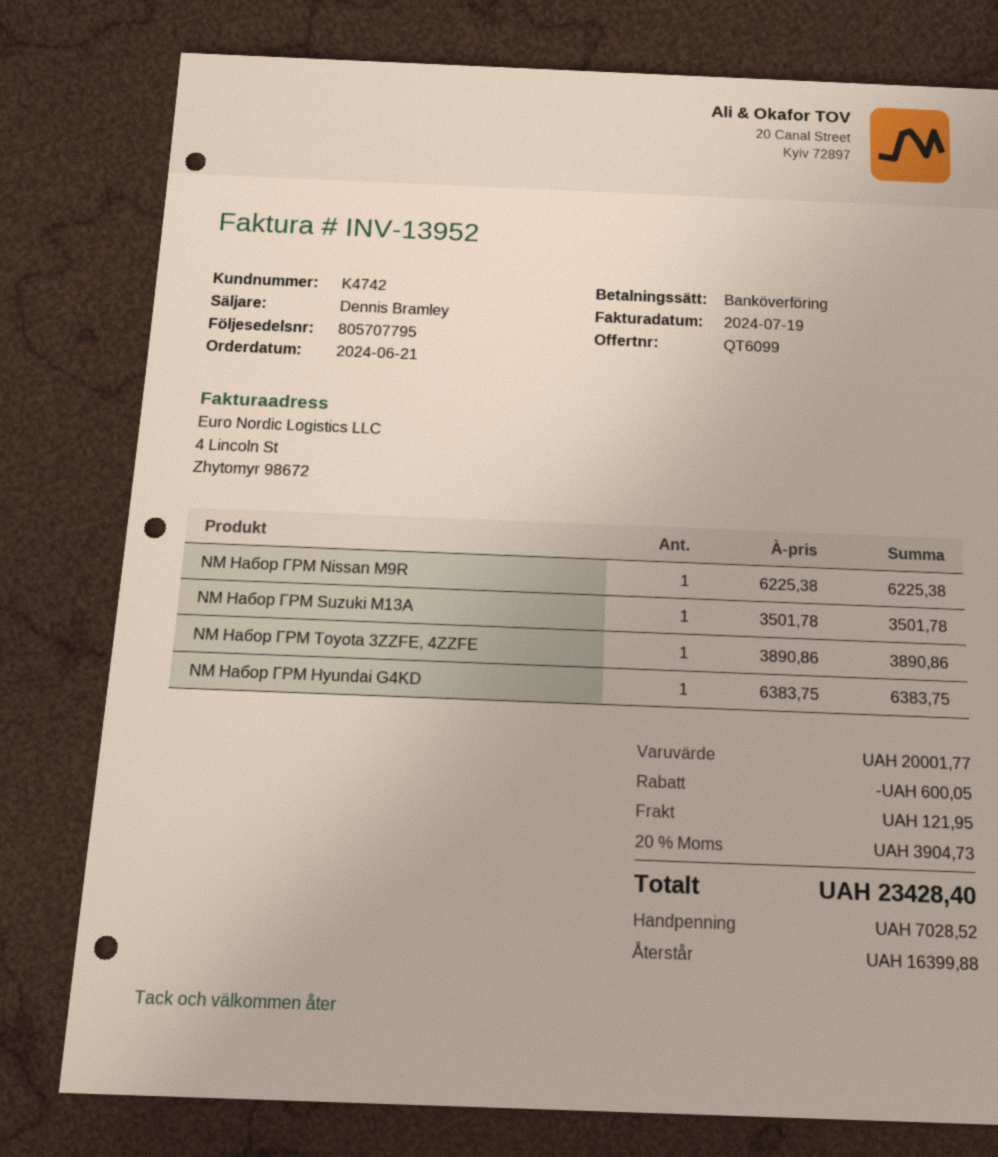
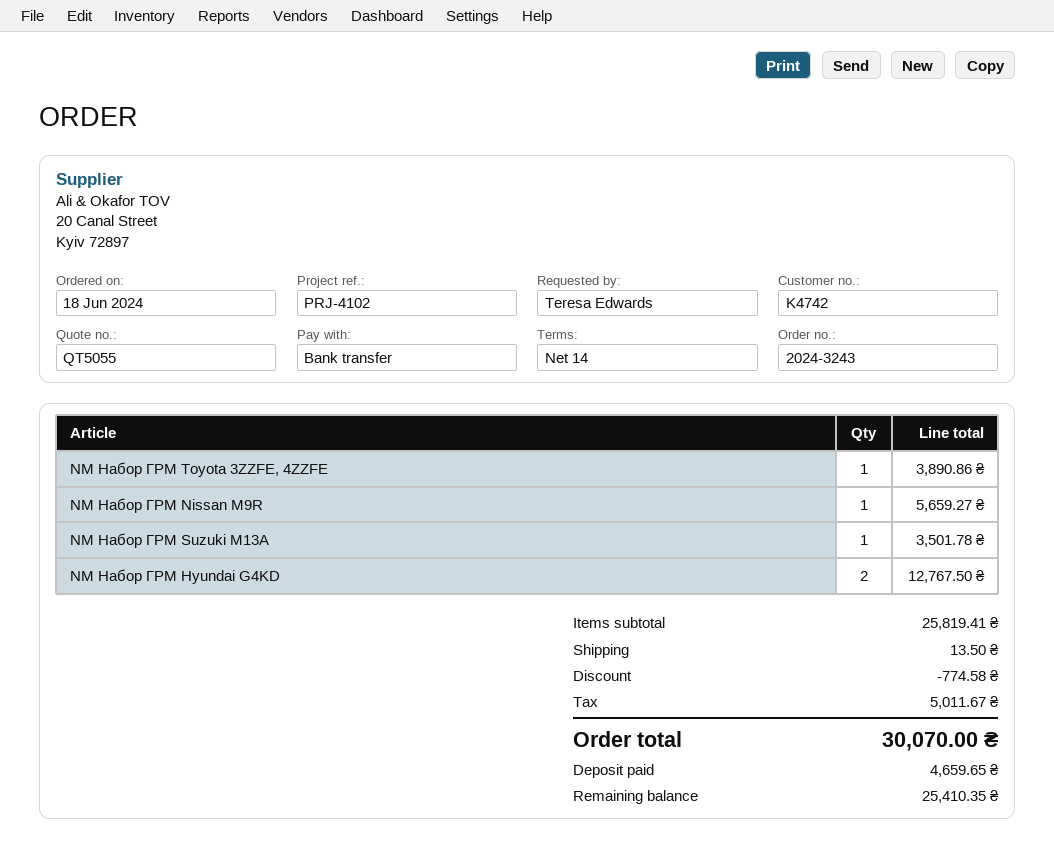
quote number: QT6099 -> QT5055
order date: 2024-06-21 -> 2024-06-18
NM Набор ГРМ Nissan M9R: 1 for 6225.38 -> 1 for 5659.27
NM Набор ГРМ Hyundai G4KD: 1 for 6383.75 -> 2 for 12767.50
subtotal: 20001.77 -> 25819.41
discount: 600.05 -> 774.58
shipping: 121.95 -> 13.50
tax: 3904.73 -> 5011.67
total: 23428.40 -> 30070.00
deposit: 7028.52 -> 4659.65
balance: 16399.88 -> 25410.35

